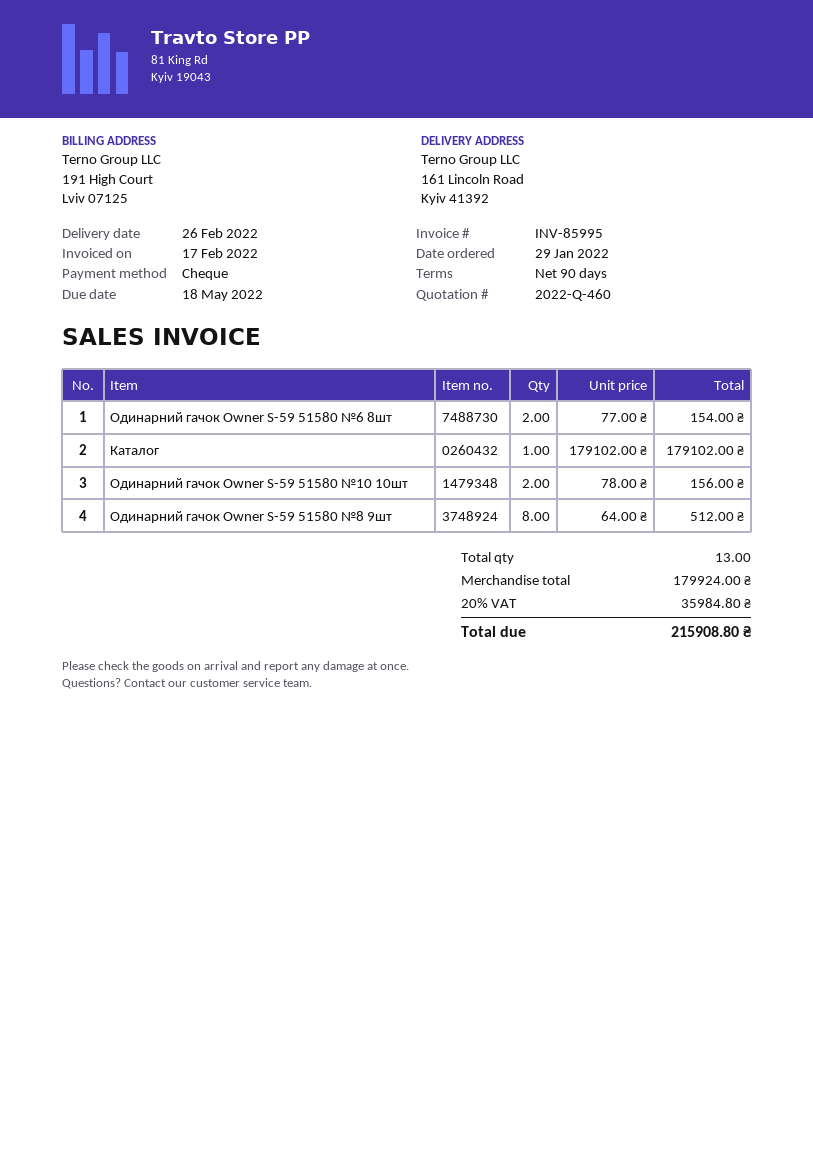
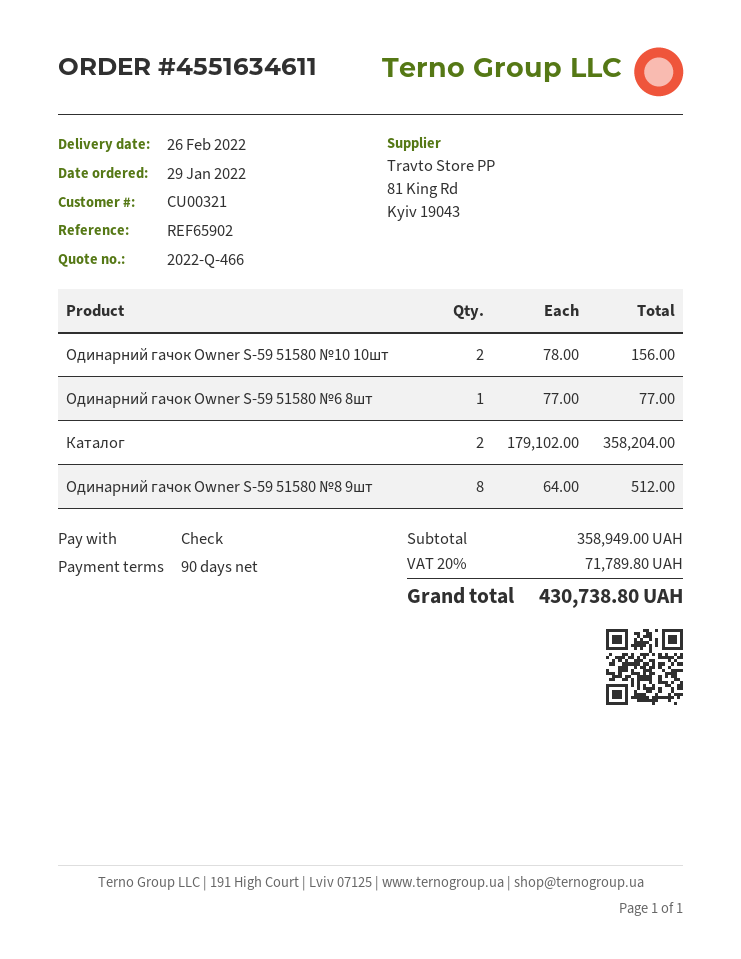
quote number: 2022-Q-460 -> 2022-Q-466
Одинарний гачок Owner S-59 51580 №6 8шт: 2 x 77.00 = 154.00 -> 1 x 77.00 = 77.00
Каталог: 1 x 179102.00 = 179102.00 -> 2 x 179102.00 = 358204.00
subtotal: 179924.00 -> 358949.00
tax: 20% = 35984.80 -> 20% = 71789.80
total: 215908.80 -> 430738.80

